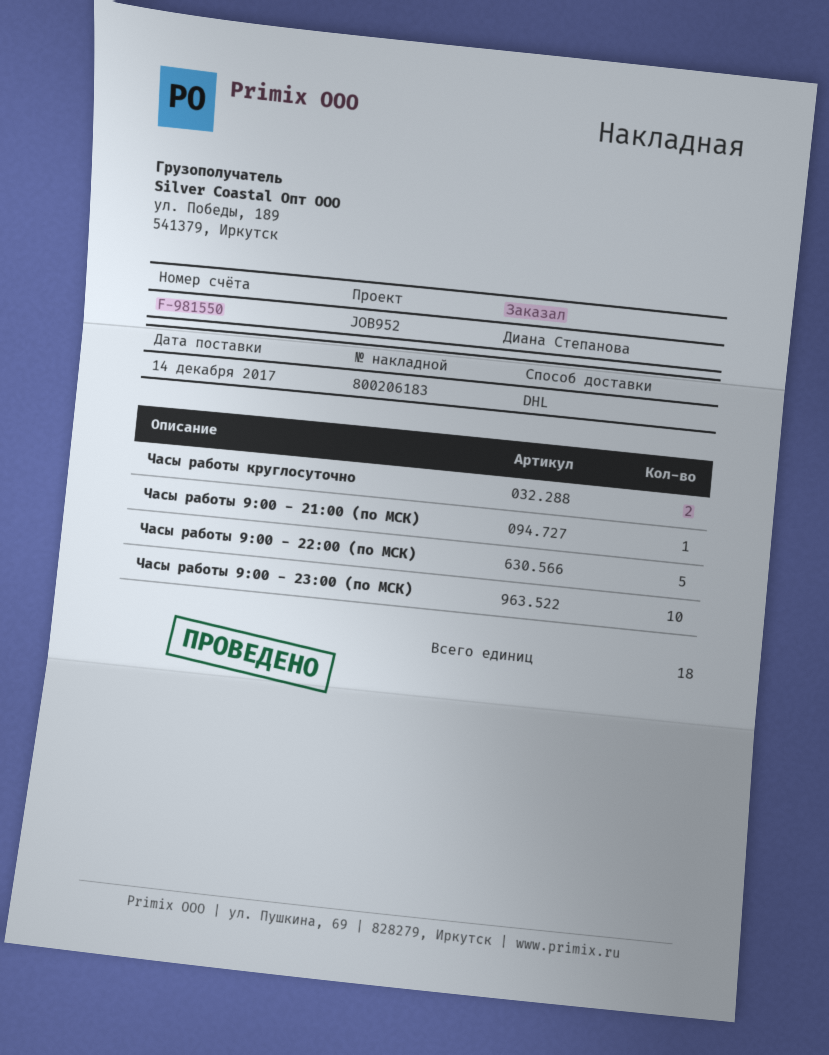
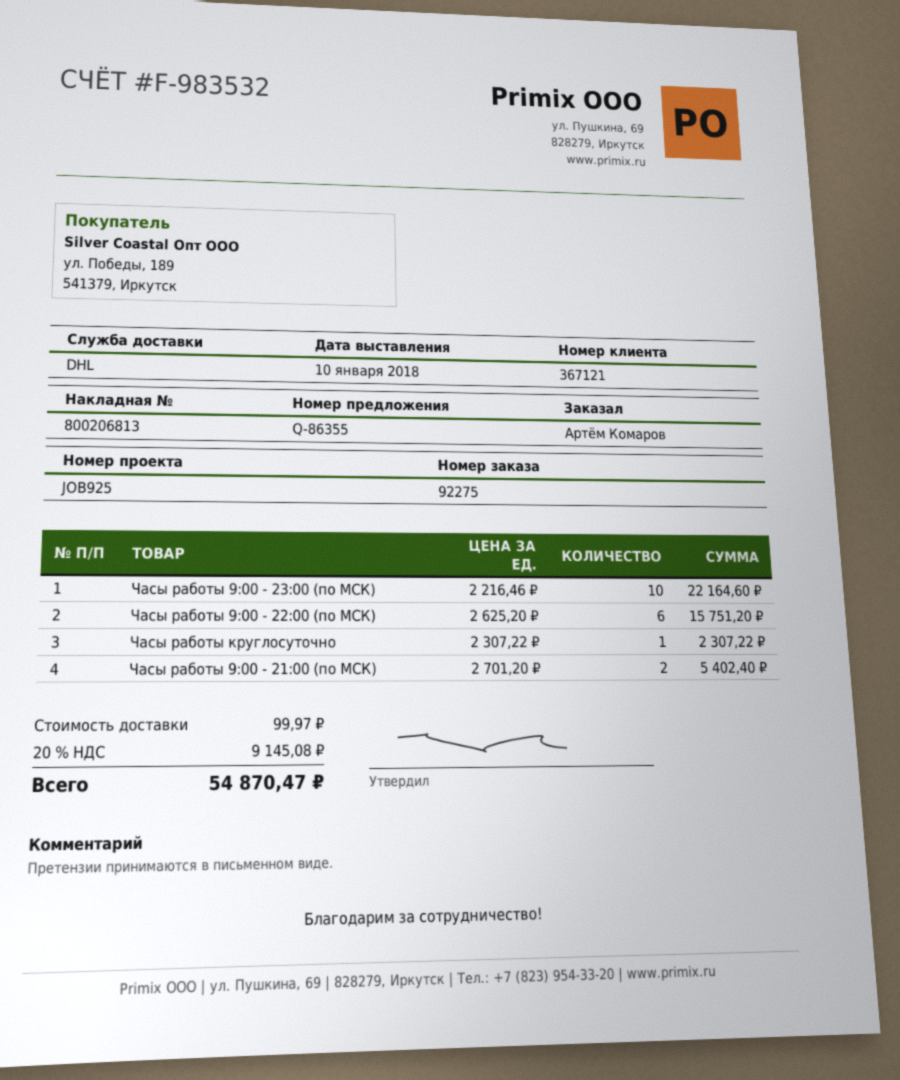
delivery note number: 800206183 -> 800206813
invoice number: F-981550 -> F-983532
reference: JOB952 -> JOB925
ordered by: Диана Степанова -> Артём Комаров
Часы работы круглосуточно: 2 -> 1
Часы работы 9:00 - 21:00 (по МСК): 1 -> 2
Часы работы 9:00 - 22:00 (по МСК): 5 -> 6

